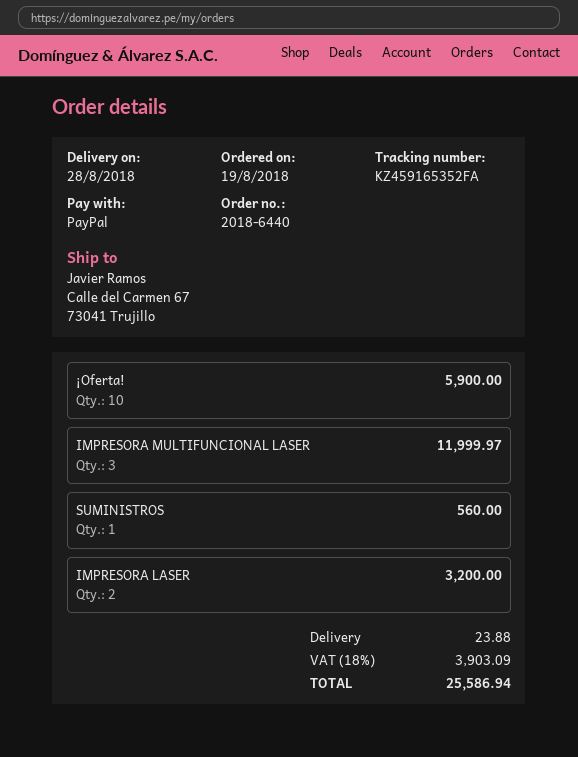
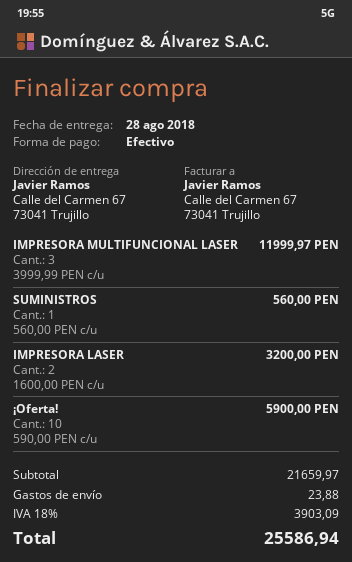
payment method: PayPal -> cash

